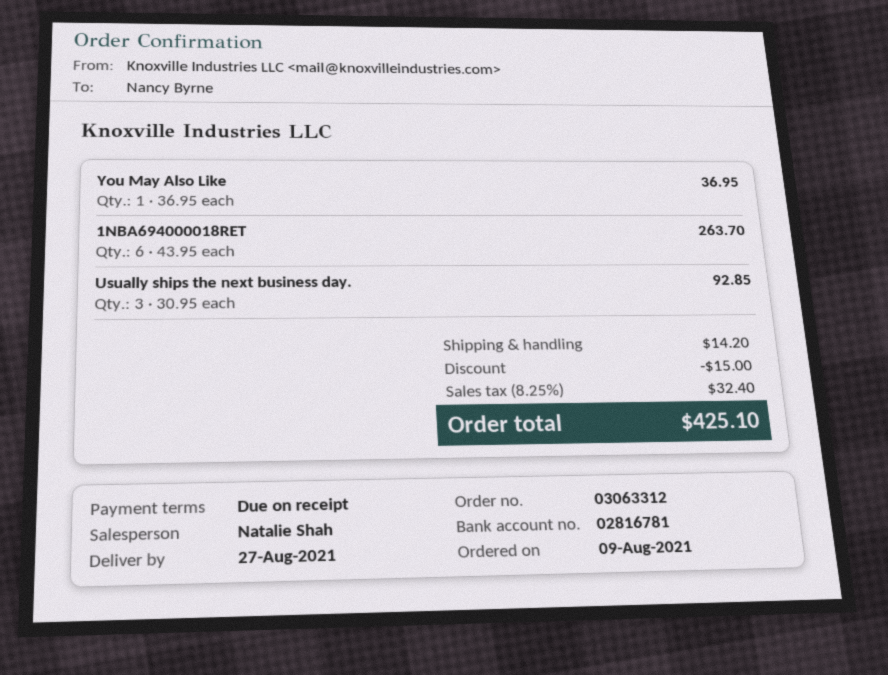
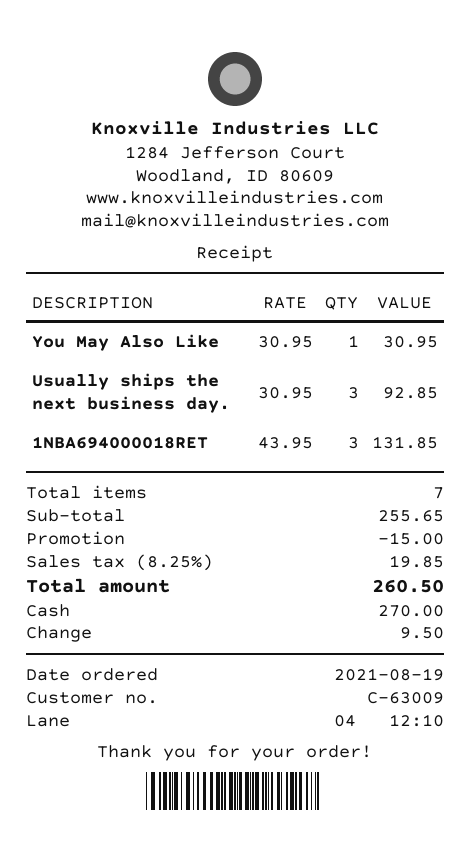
order date: 2021-08-09 -> 2021-08-19
You May Also Like: 1 x 36.95 = 36.95 -> 1 x 30.95 = 30.95
1NBA694000018RET: 6 x 43.95 = 263.70 -> 3 x 43.95 = 131.85
shipping: 14.20 -> none
tax: 8.25% = 32.40 -> 8.25% = 19.85
total: 425.10 -> 260.50

